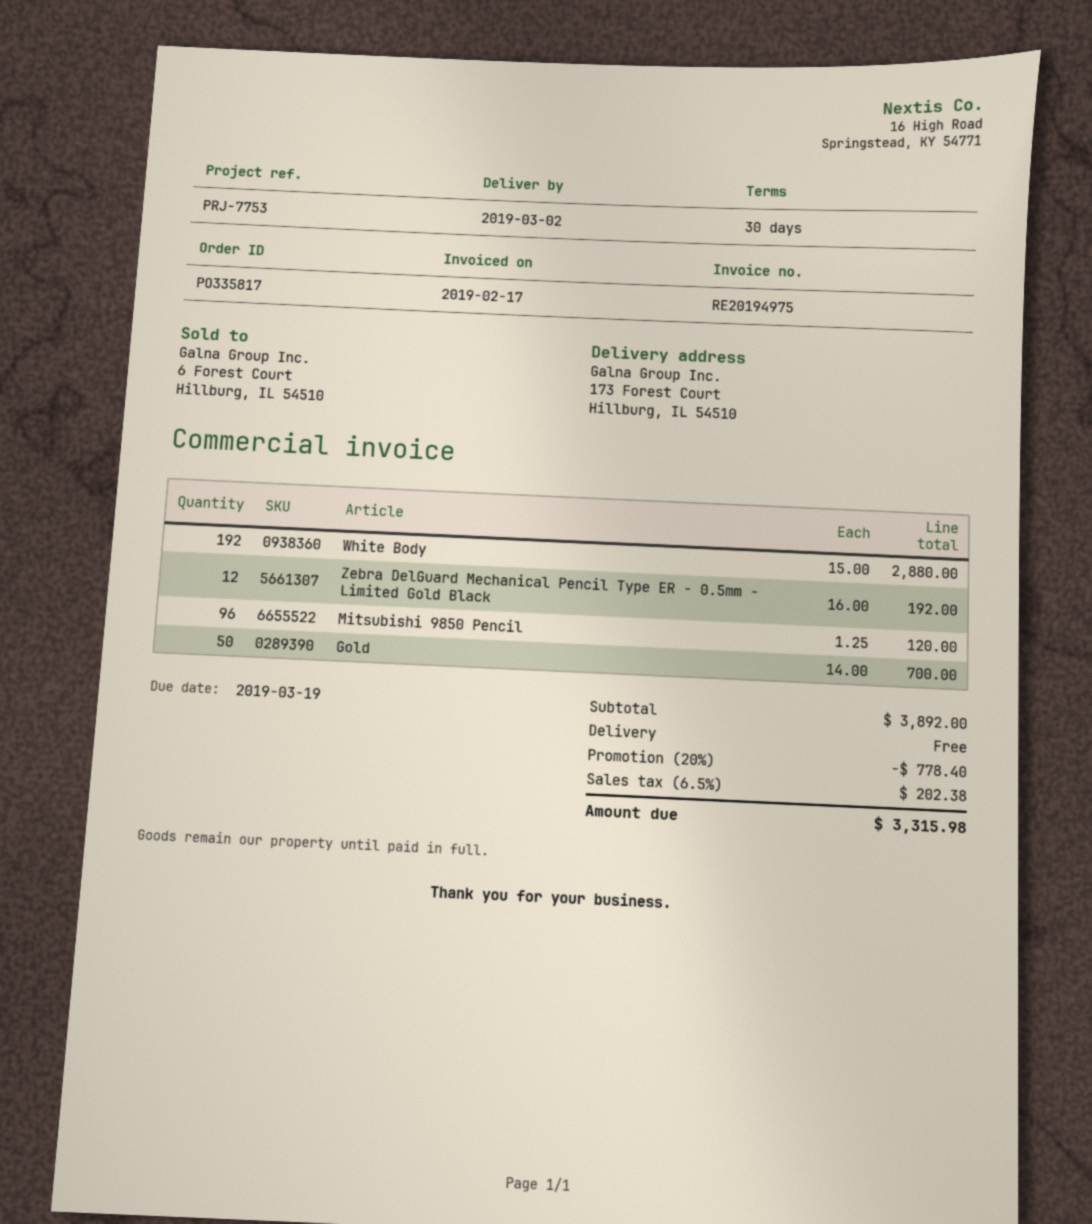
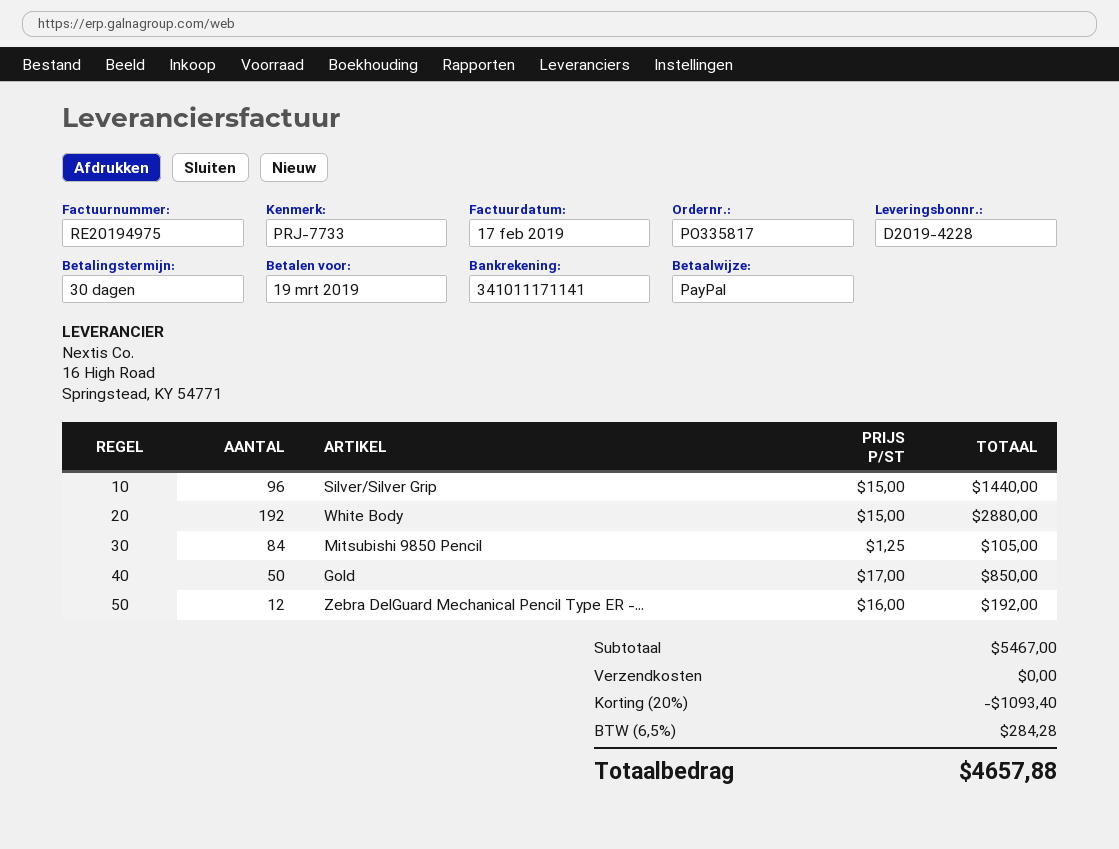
reference: PRJ-7753 -> PRJ-7733
Mitsubishi 9850 Pencil: 96 x 1.25 = 120.00 -> 84 x 1.25 = 105.00
Gold: 50 x 14.00 = 700.00 -> 50 x 17.00 = 850.00
Silver/Silver Grip: none -> 96 x 15.00 = 1440.00
subtotal: 3892.00 -> 5467.00
discount: 20% = 778.40 -> 20% = 1093.40
tax: 6.5% = 202.38 -> 6.5% = 284.28
total: 3315.98 -> 4657.88

